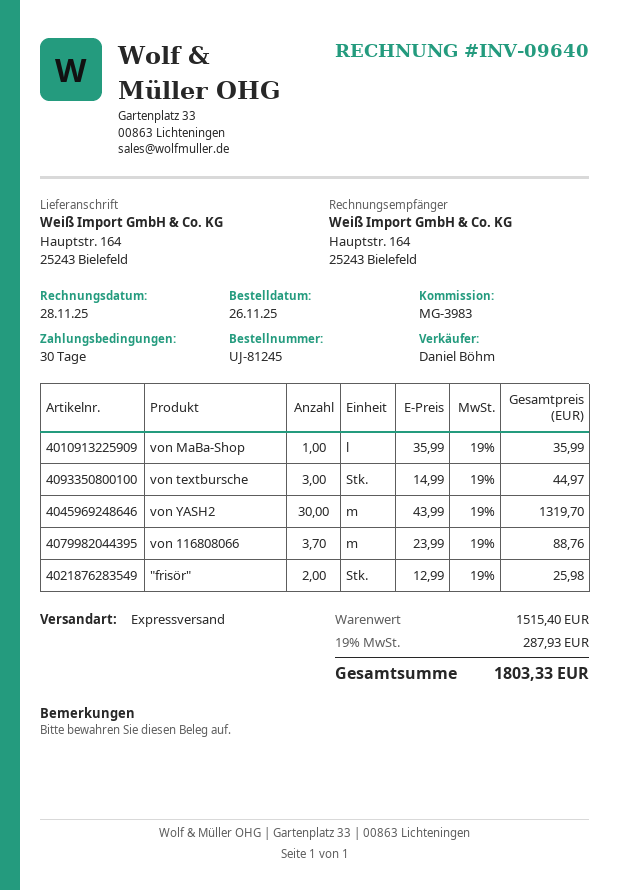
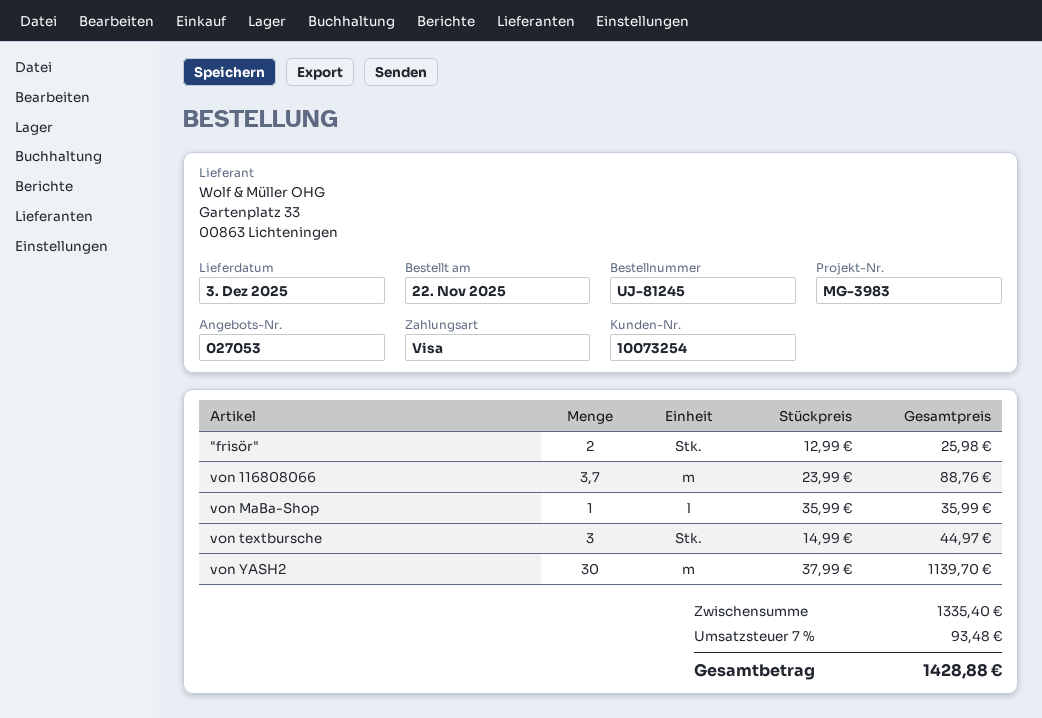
order date: 2025-11-26 -> 2025-11-22
von YASH2: 30 x 43.99 = 1319.70 -> 30 x 37.99 = 1139.70
subtotal: 1515.40 -> 1335.40
tax: 19% = 287.93 -> 7% = 93.48
total: 1803.33 -> 1428.88

